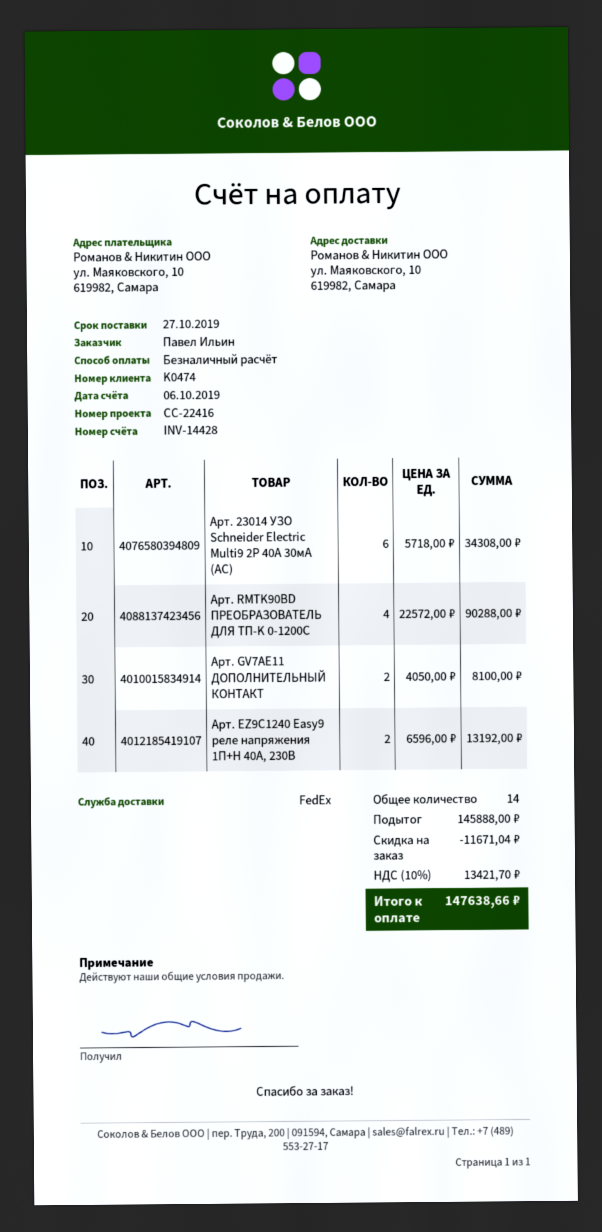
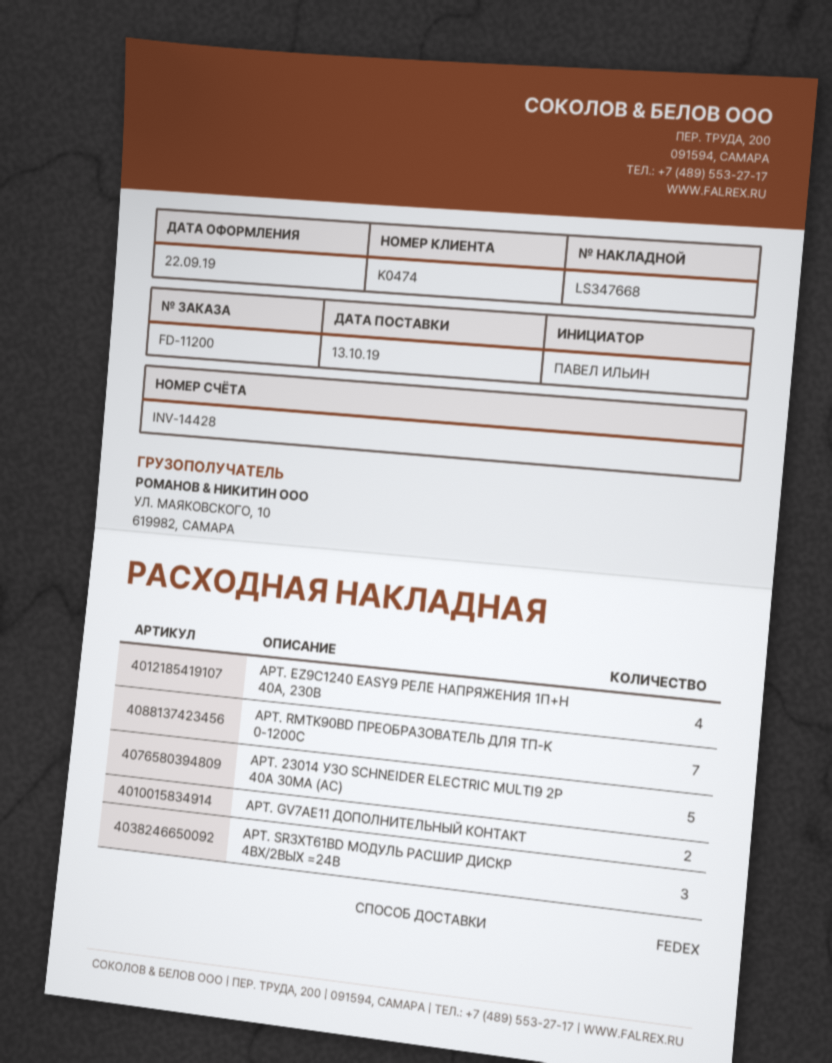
delivery date: 2019-10-27 -> 2019-10-13
Арт. 23014 УЗО Schneider Electric Multi9 2P 40А 30мА (AC): 6 -> 5
Арт. RMTK90BD ПРЕОБРАЗОВАТЕЛЬ ДЛЯ ТП-K 0-1200C: 4 -> 7
Арт. EZ9C1240 Easy9 реле напряжения 1П+Н 40А, 230В: 2 -> 4
АРТ. SR3XT61BD МОДУЛЬ РАСШИР ДИСКР 4ВХ/2ВЫХ =24В: none -> 3

